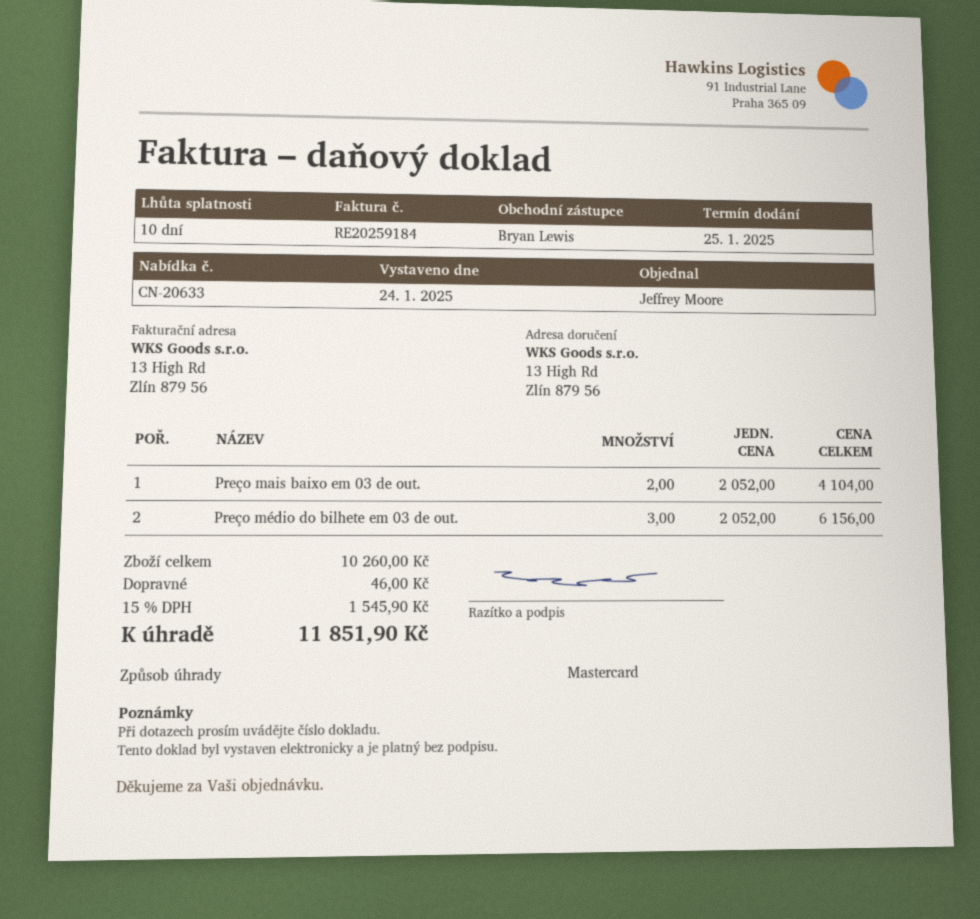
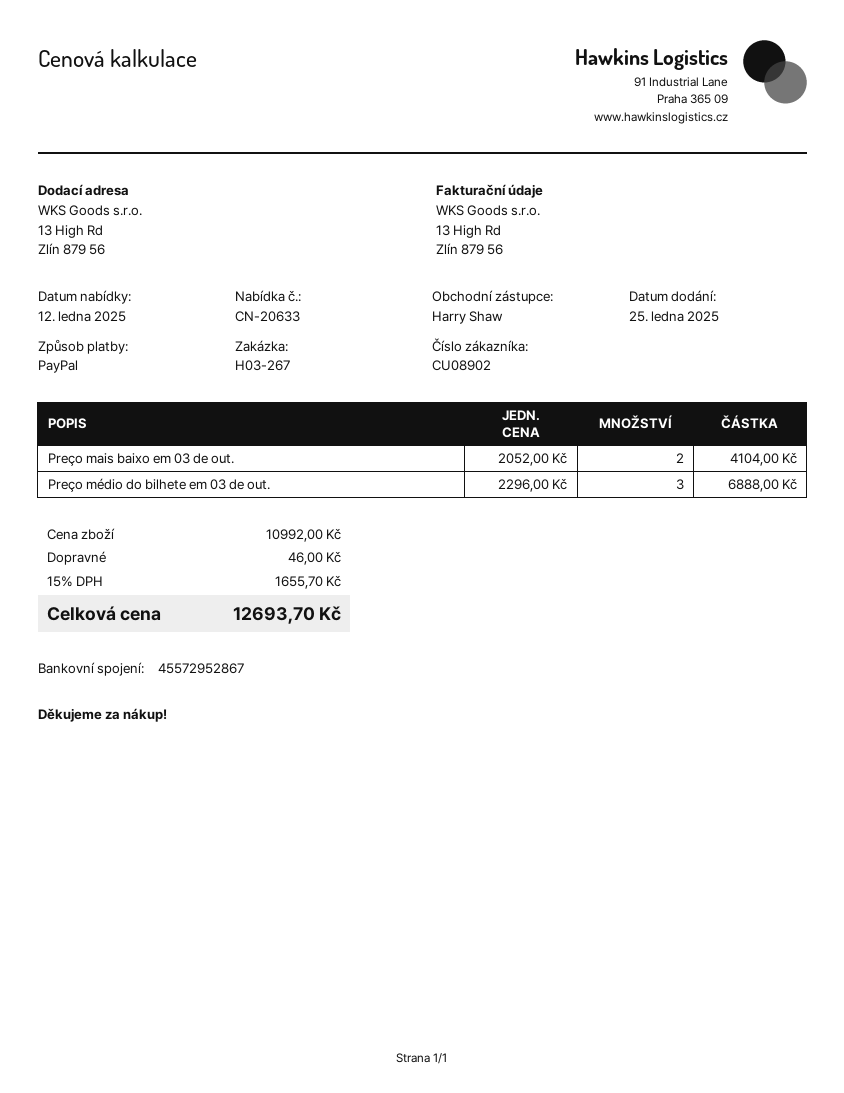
sales rep: Bryan Lewis -> Harry Shaw
payment method: Mastercard -> PayPal
Preço médio do bilhete em 03 de out.: 3 x 2052.00 = 6156.00 -> 3 x 2296.00 = 6888.00
subtotal: 10260.00 -> 10992.00
tax: 15% = 1545.90 -> 15% = 1655.70
total: 11851.90 -> 12693.70

